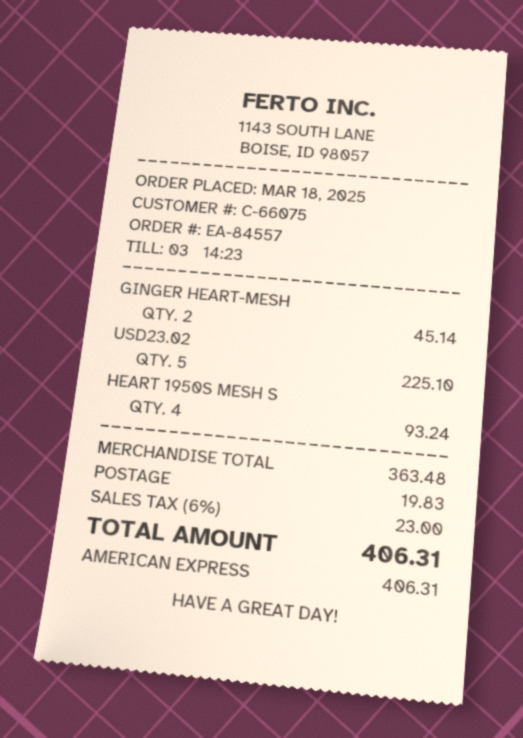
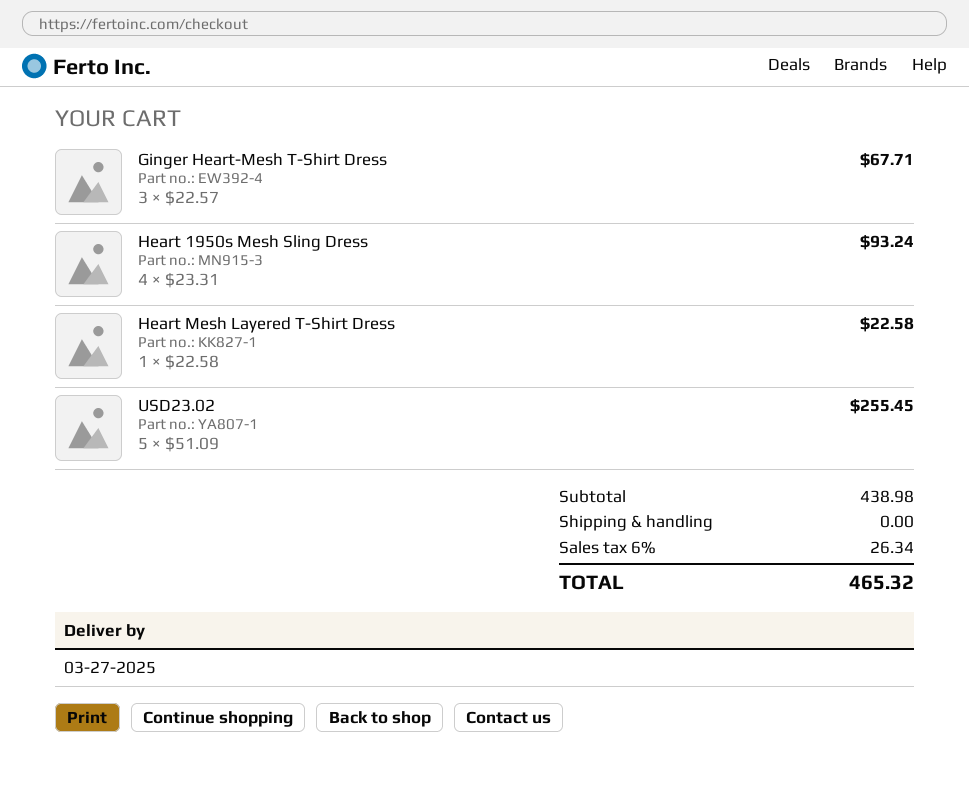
GINGER HEART-MESH: 2 for 45.14 -> 3 for 67.71
USD23.02: 5 for 225.10 -> 5 for 255.45
Heart Mesh Layered T-Shirt Dress: none -> 1 for 22.58
subtotal: 363.48 -> 438.98
shipping: 19.83 -> 0.00
tax: 6% = 23.00 -> 6% = 26.34
total: 406.31 -> 465.32

